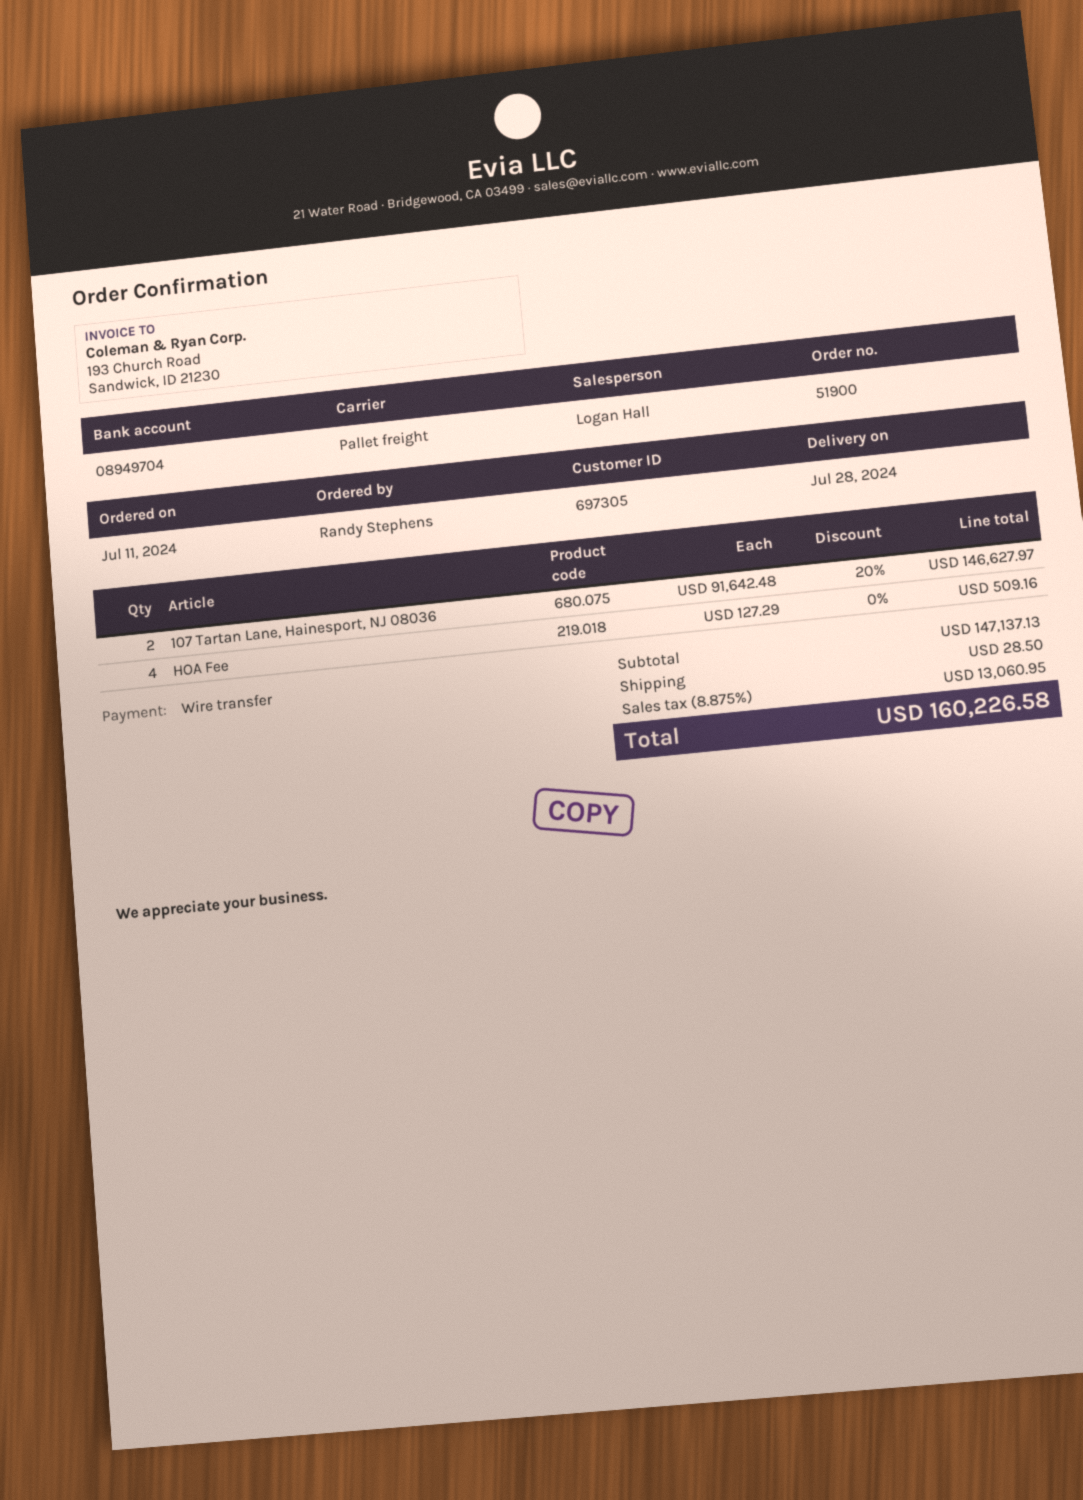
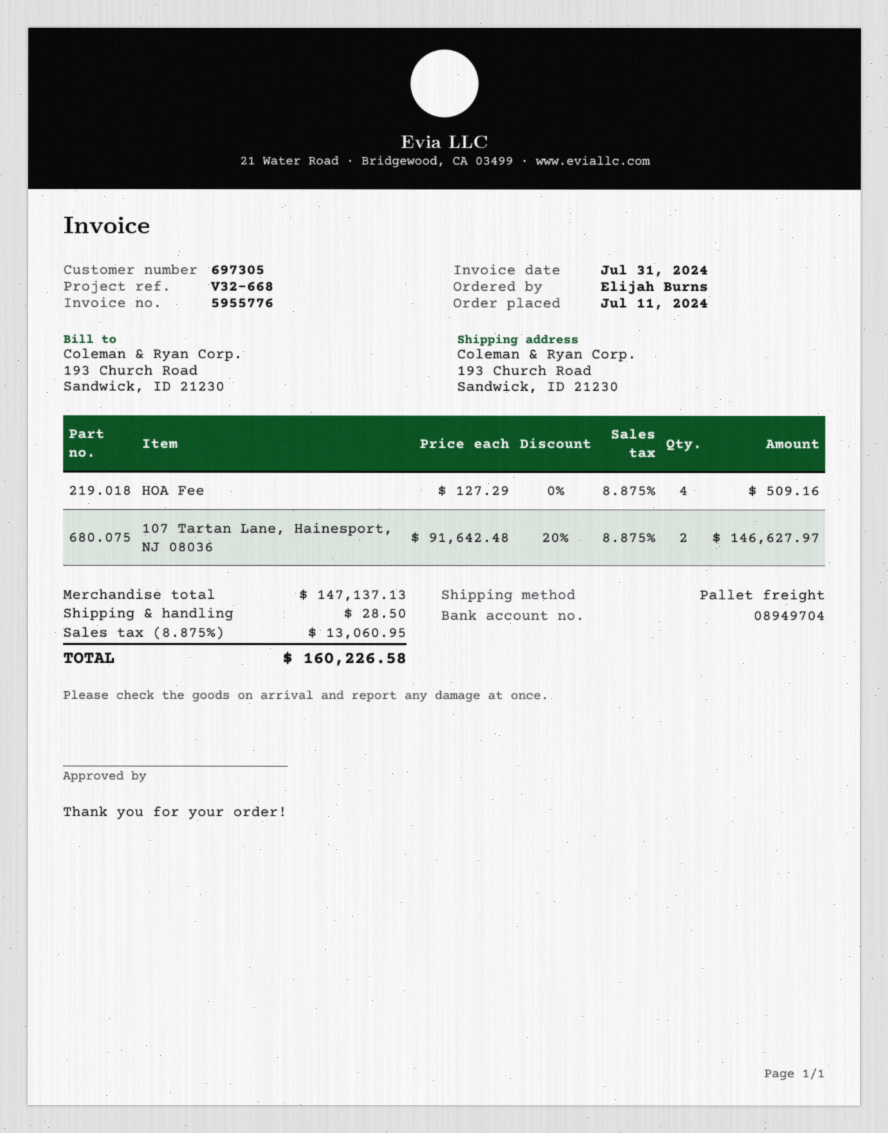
ordered by: Randy Stephens -> Elijah Burns

